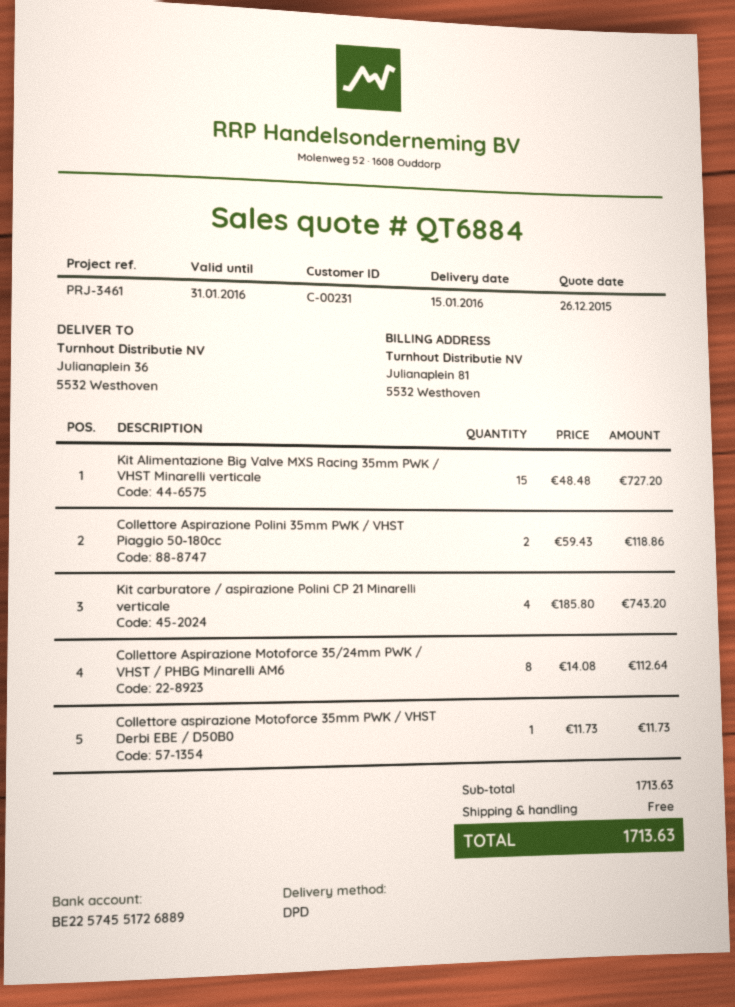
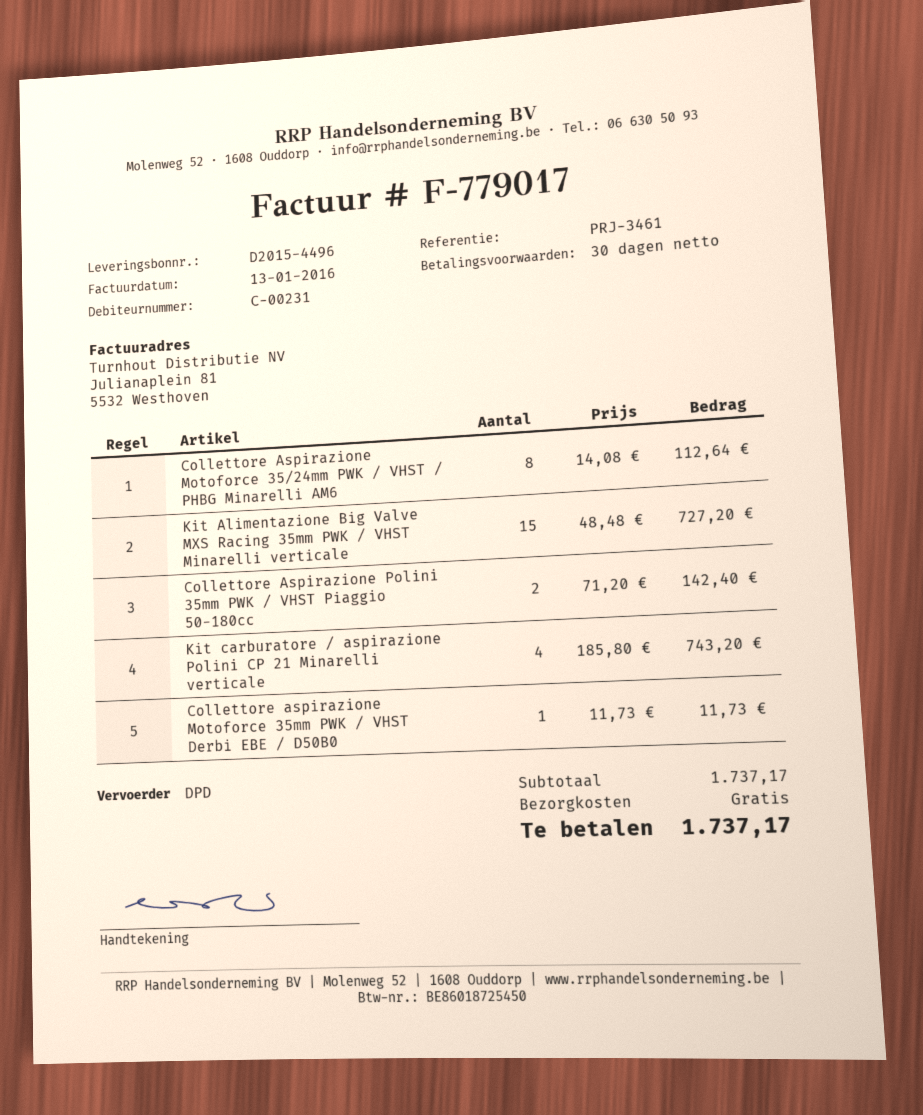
Collettore Aspirazione Polini 35mm PWK / VHST Piaggio 50-180cc: 2 x 59.43 = 118.86 -> 2 x 71.20 = 142.40
subtotal: 1713.63 -> 1737.17
total: 1713.63 -> 1737.17

